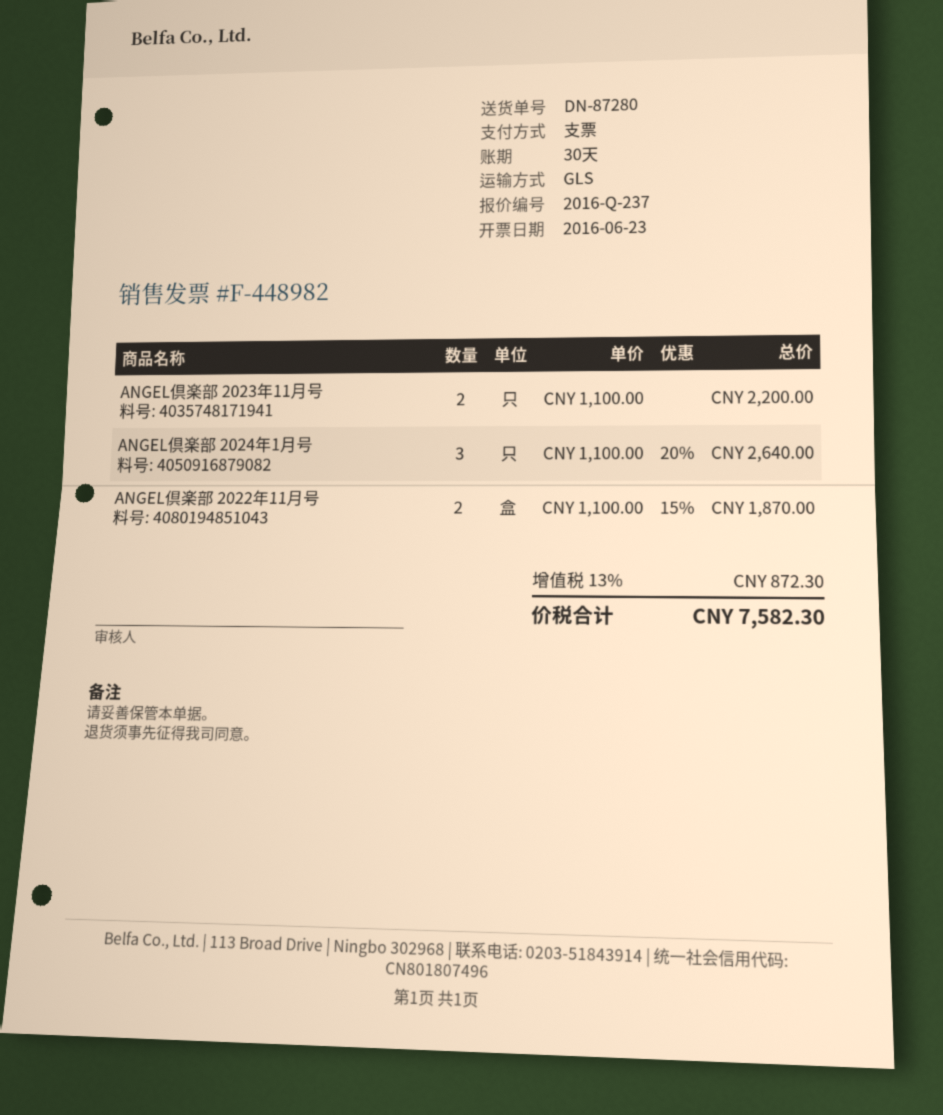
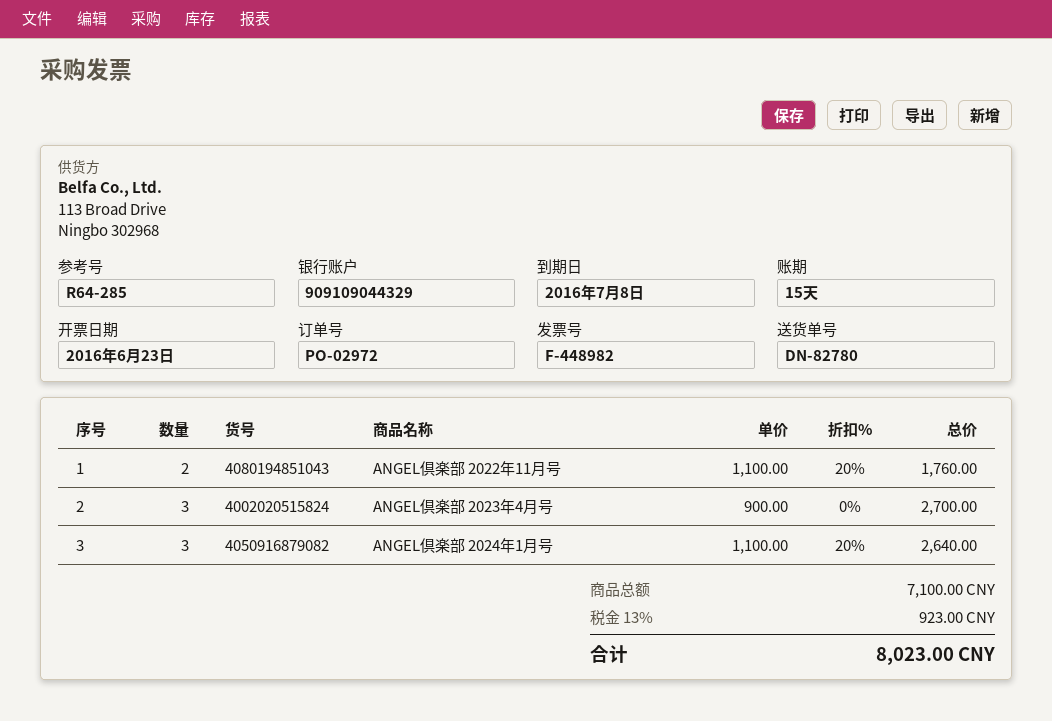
delivery note number: DN-87280 -> DN-82780
payment terms: 30 days -> 15 days
ANGEL倶楽部 2023年11月号: 2 x 1100.00 = 2200.00 -> none
ANGEL倶楽部 2022年11月号: 2 x 1100.00 - 15% = 1870.00 -> 2 x 1100.00 - 20% = 1760.00
ANGEL倶楽部 2023年4月号: none -> 3 x 900.00 = 2700.00
tax: 13% = 872.30 -> 13% = 923.00
total: 7582.30 -> 8023.00

